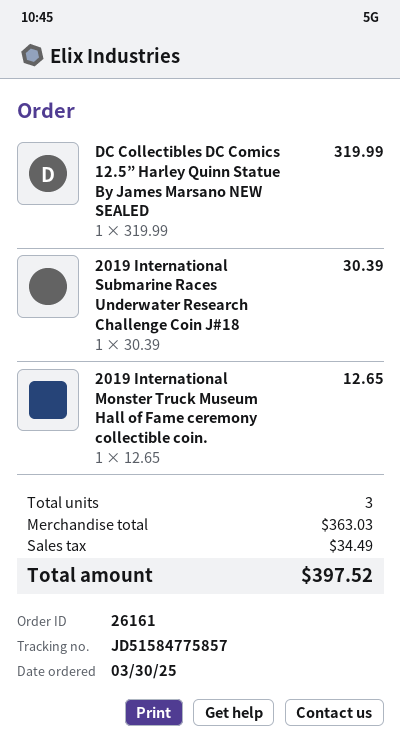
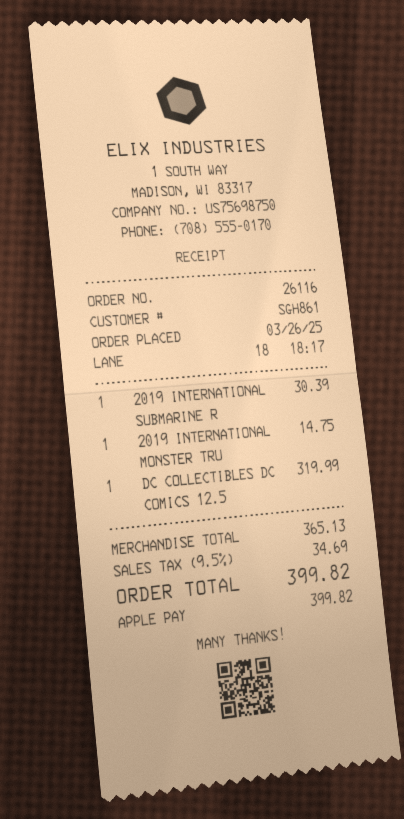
order number: 26161 -> 26116
order date: 2025-03-30 -> 2025-03-26
2019 International Monster Truck Museum Hall of Fame ceremony collectible coin.: 1 x 12.65 = 12.65 -> 1 x 14.75 = 14.75
subtotal: 363.03 -> 365.13
tax: 34.49 -> 34.69
total: 397.52 -> 399.82

